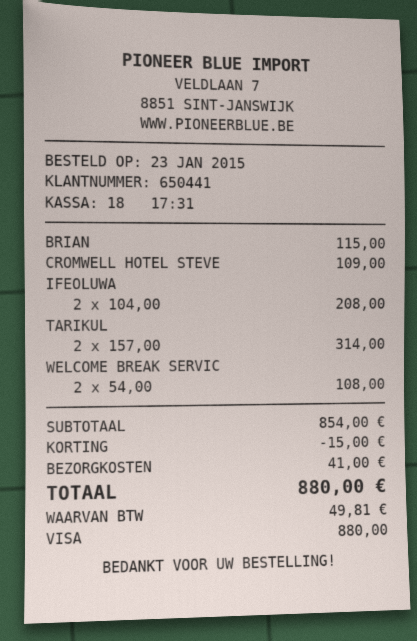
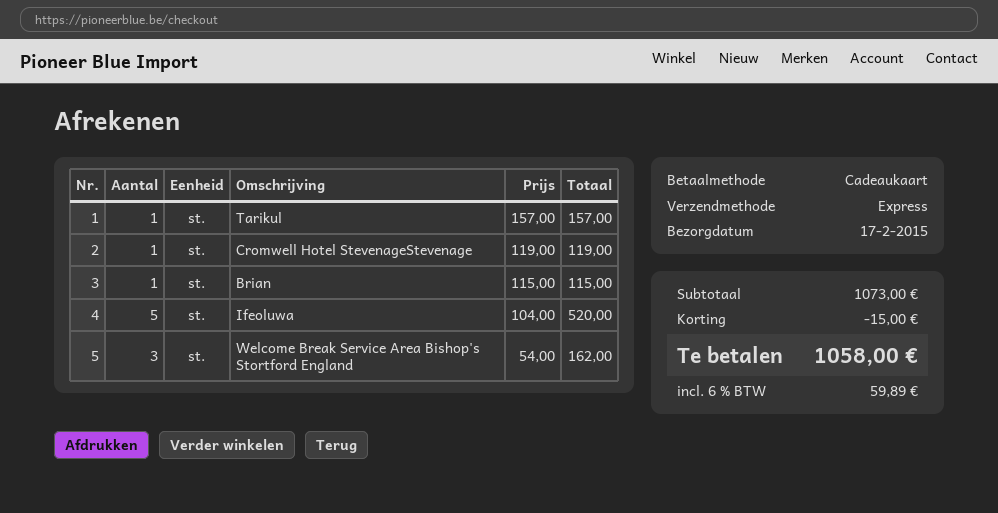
payment method: Visa -> gift card
CROMWELL HOTEL STEVE: 1 x 109.00 = 109.00 -> 1 x 119.00 = 119.00
IFEOLUWA: 2 x 104.00 = 208.00 -> 5 x 104.00 = 520.00
TARIKUL: 2 x 157.00 = 314.00 -> 1 x 157.00 = 157.00
WELCOME BREAK SERVIC: 2 x 54.00 = 108.00 -> 3 x 54.00 = 162.00
subtotal: 854.00 -> 1073.00
shipping: 41.00 -> none
tax: 49.81 -> 59.89
total: 880.00 -> 1058.00

